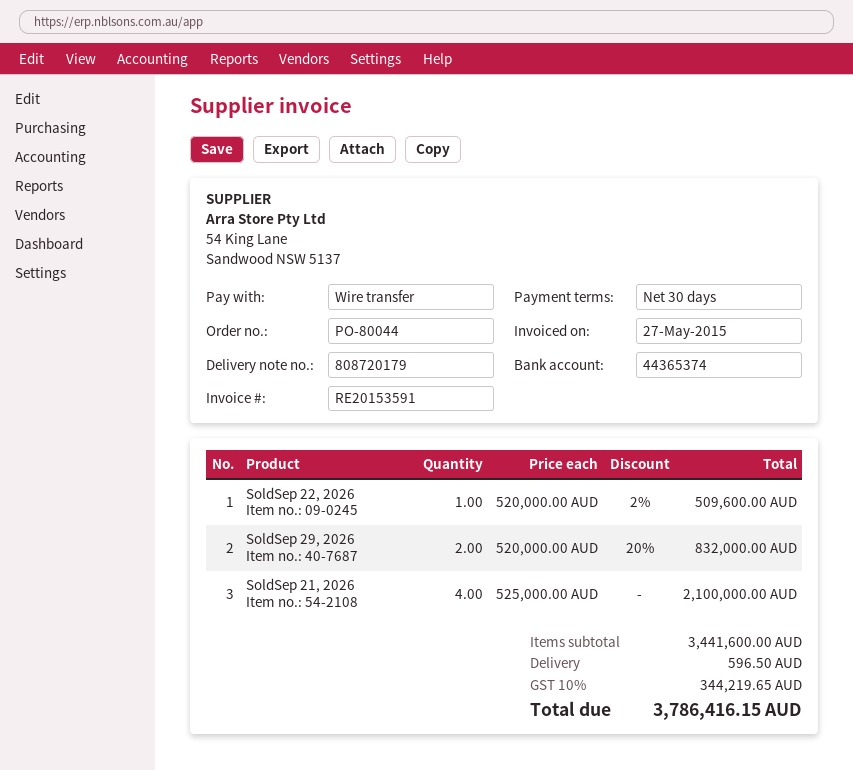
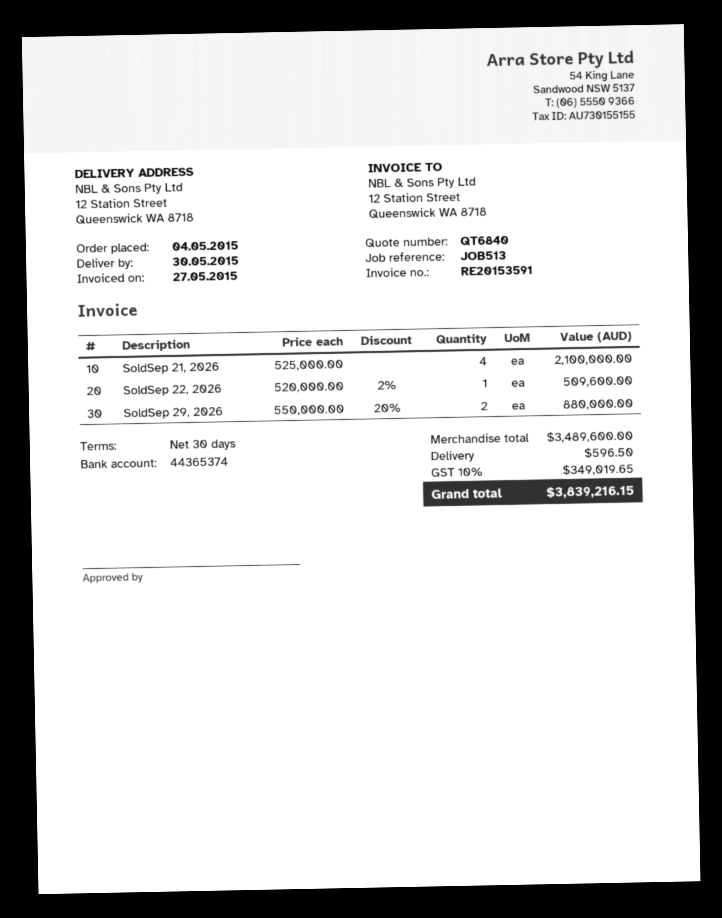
SoldSep 29, 2026: 2 x 520000.00 - 20% = 832000.00 -> 2 x 550000.00 - 20% = 880000.00
subtotal: 3441600.00 -> 3489600.00
tax: 10% = 344219.65 -> 10% = 349019.65
total: 3786416.15 -> 3839216.15

